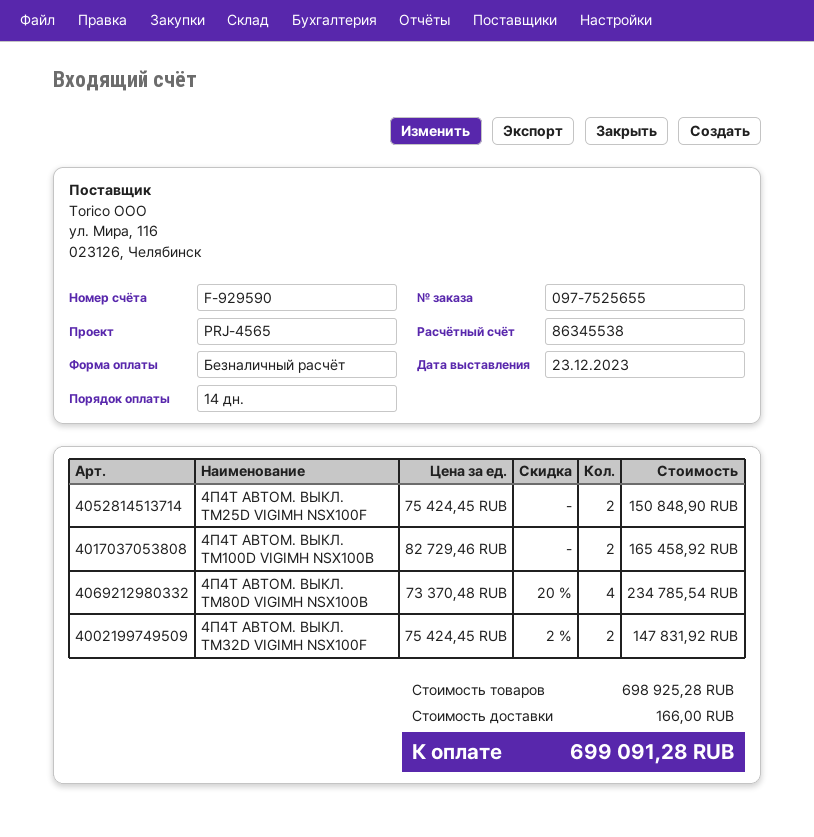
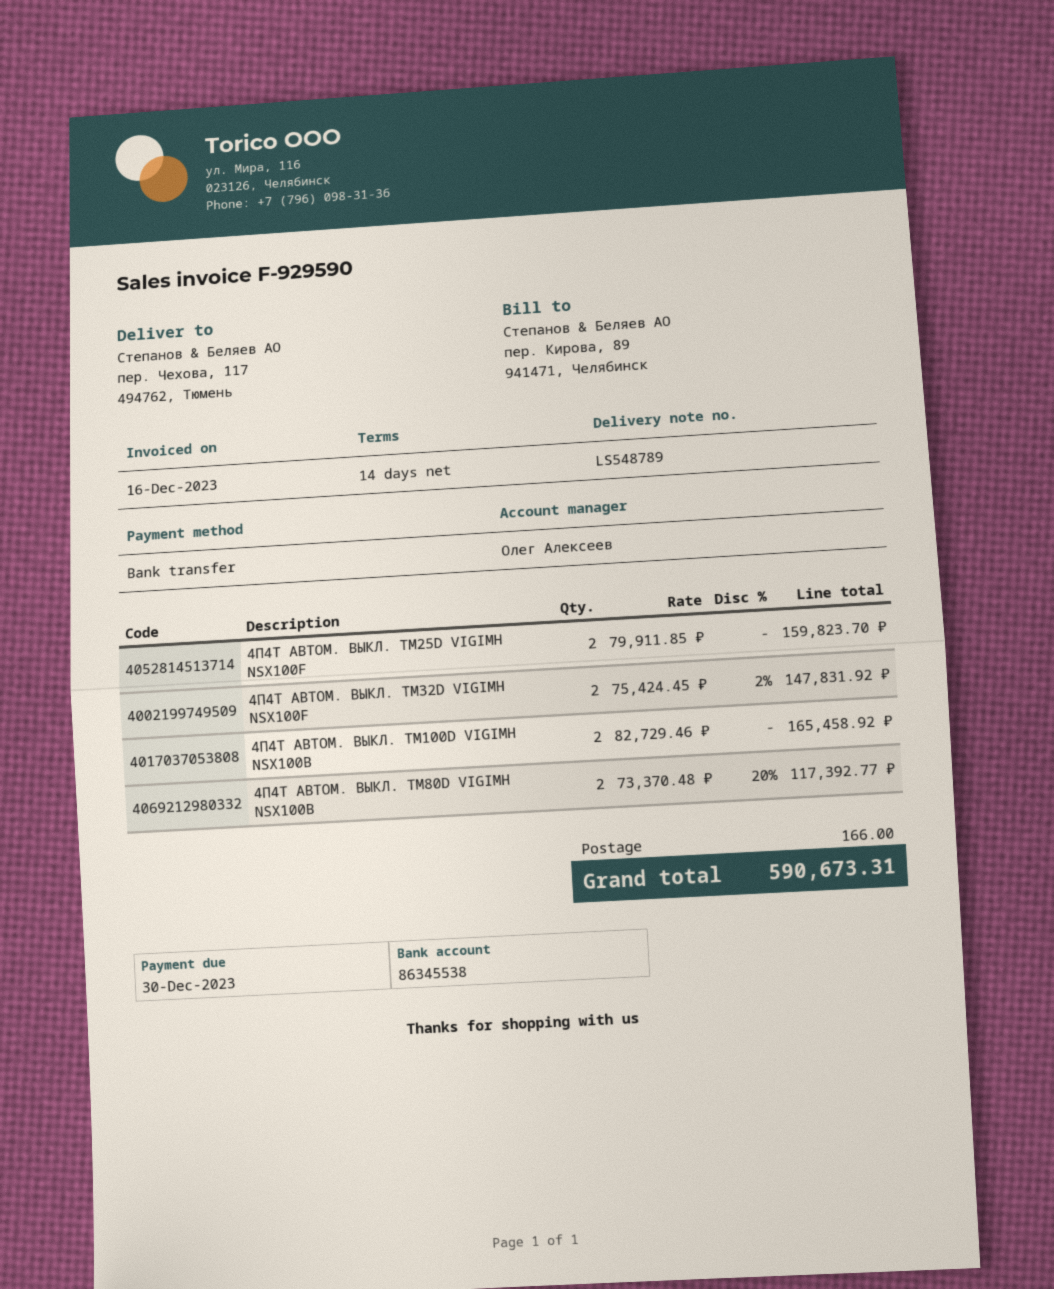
invoice date: 2023-12-23 -> 2023-12-16
4П4Т АВТОМ. ВЫКЛ. TM25D VIGIMH NSX100F: 2 x 75424.45 = 150848.90 -> 2 x 79911.85 = 159823.70
4П4Т АВТОМ. ВЫКЛ. TM80D VIGIMH NSX100B: 4 x 73370.48 - 20% = 234785.54 -> 2 x 73370.48 - 20% = 117392.77
total: 699091.28 -> 590673.31

